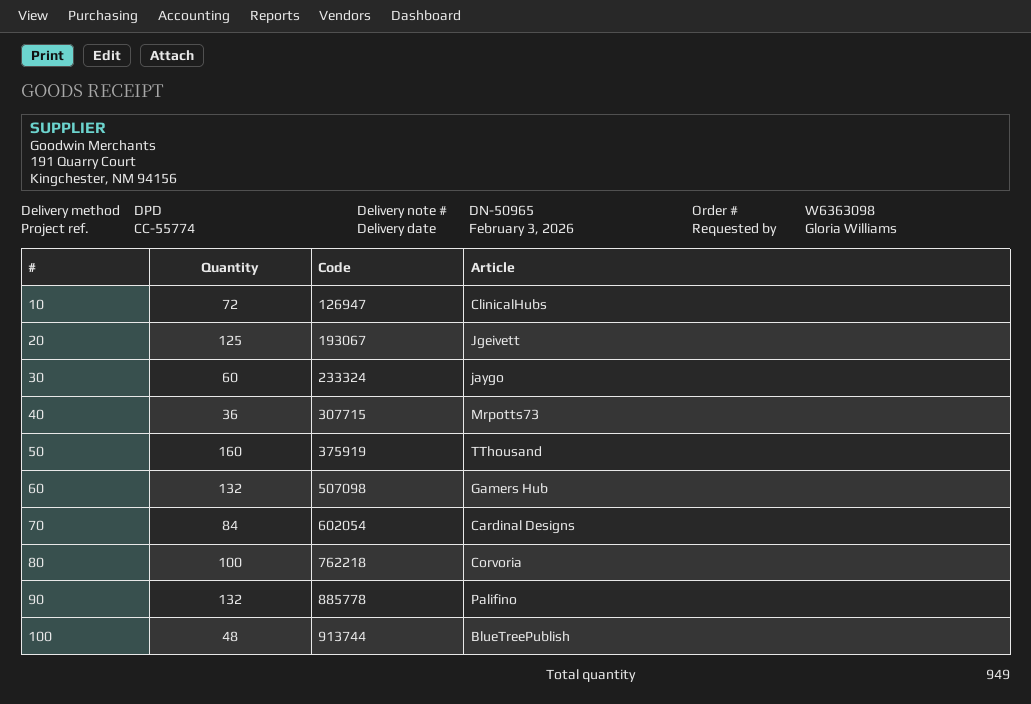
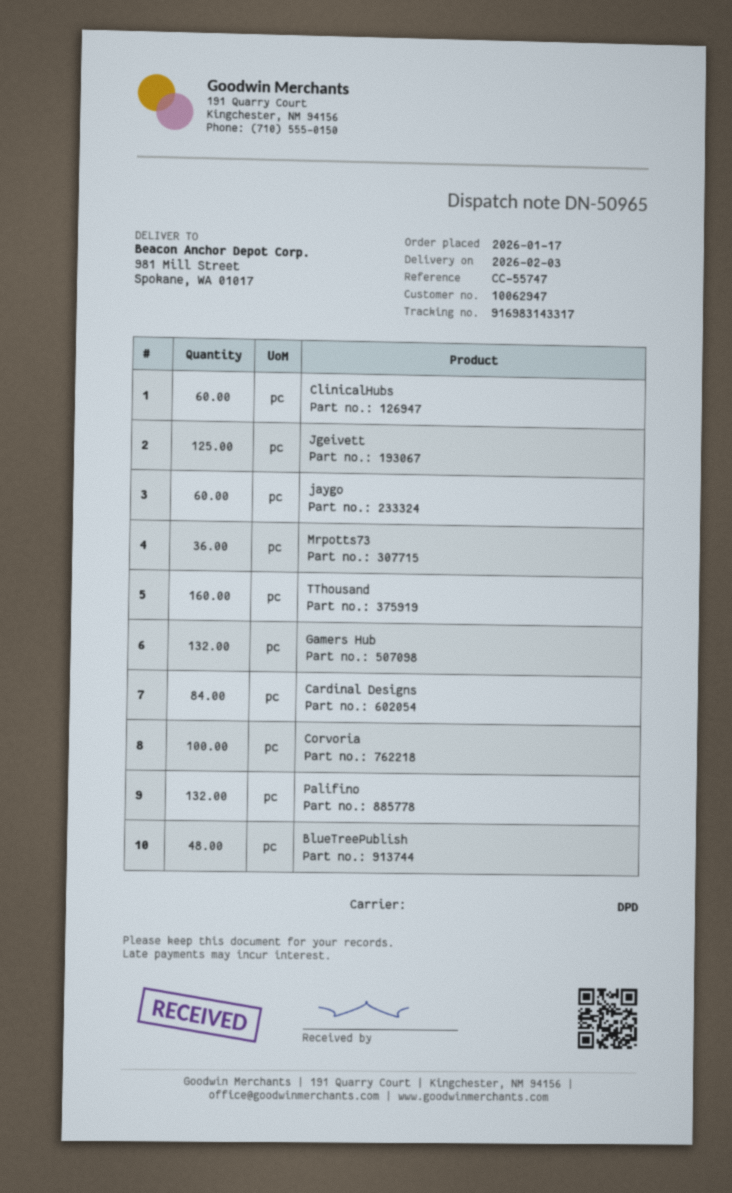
reference: CC-55774 -> CC-55747
ClinicalHubs: 72 -> 60

